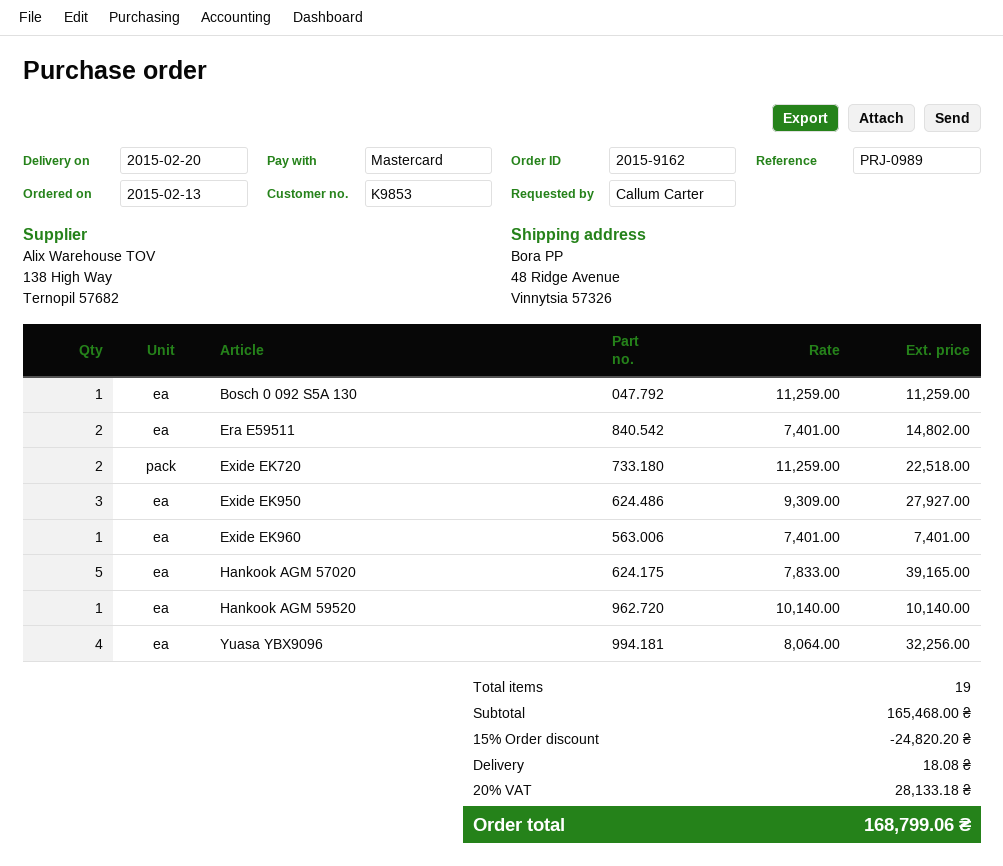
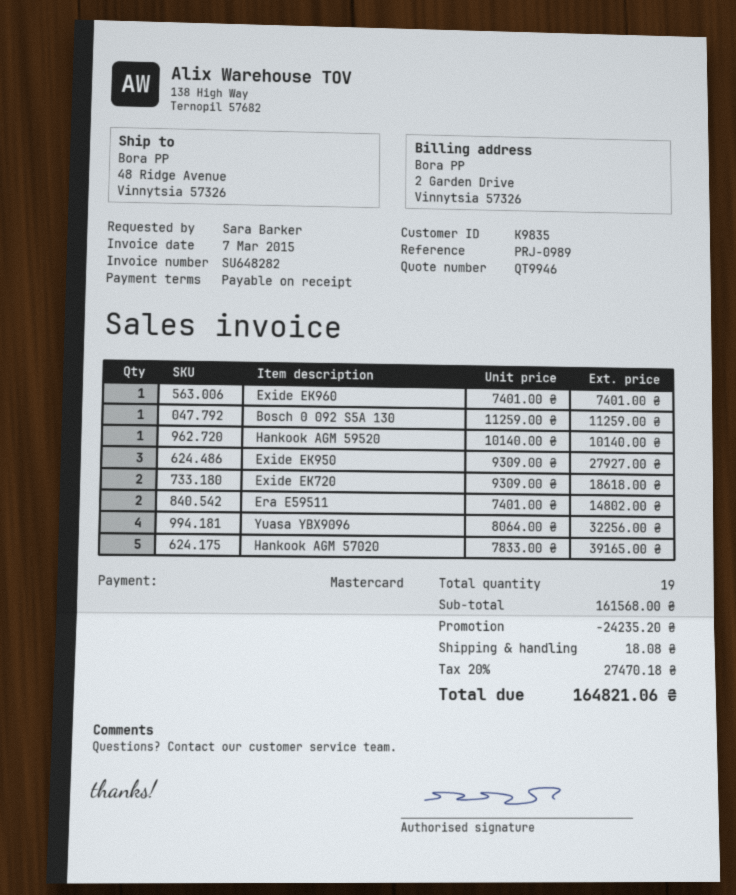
customer number: K9853 -> K9835
ordered by: Callum Carter -> Sara Barker
Exide EK720: 2 x 11259.00 = 22518.00 -> 2 x 9309.00 = 18618.00
subtotal: 165468.00 -> 161568.00
discount: 24820.20 -> 24235.20
tax: 20% = 28133.18 -> 20% = 27470.18
total: 168799.06 -> 164821.06

